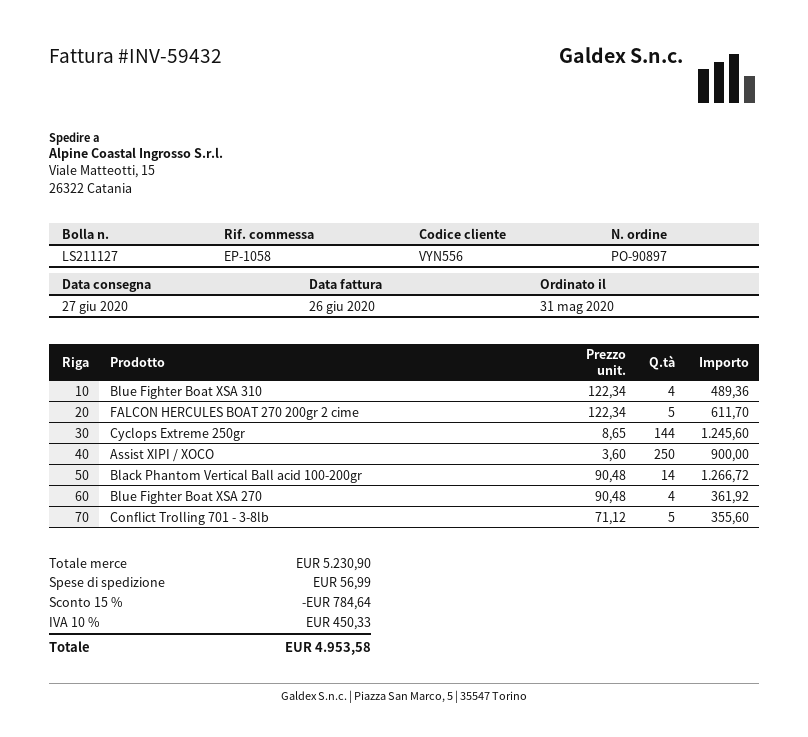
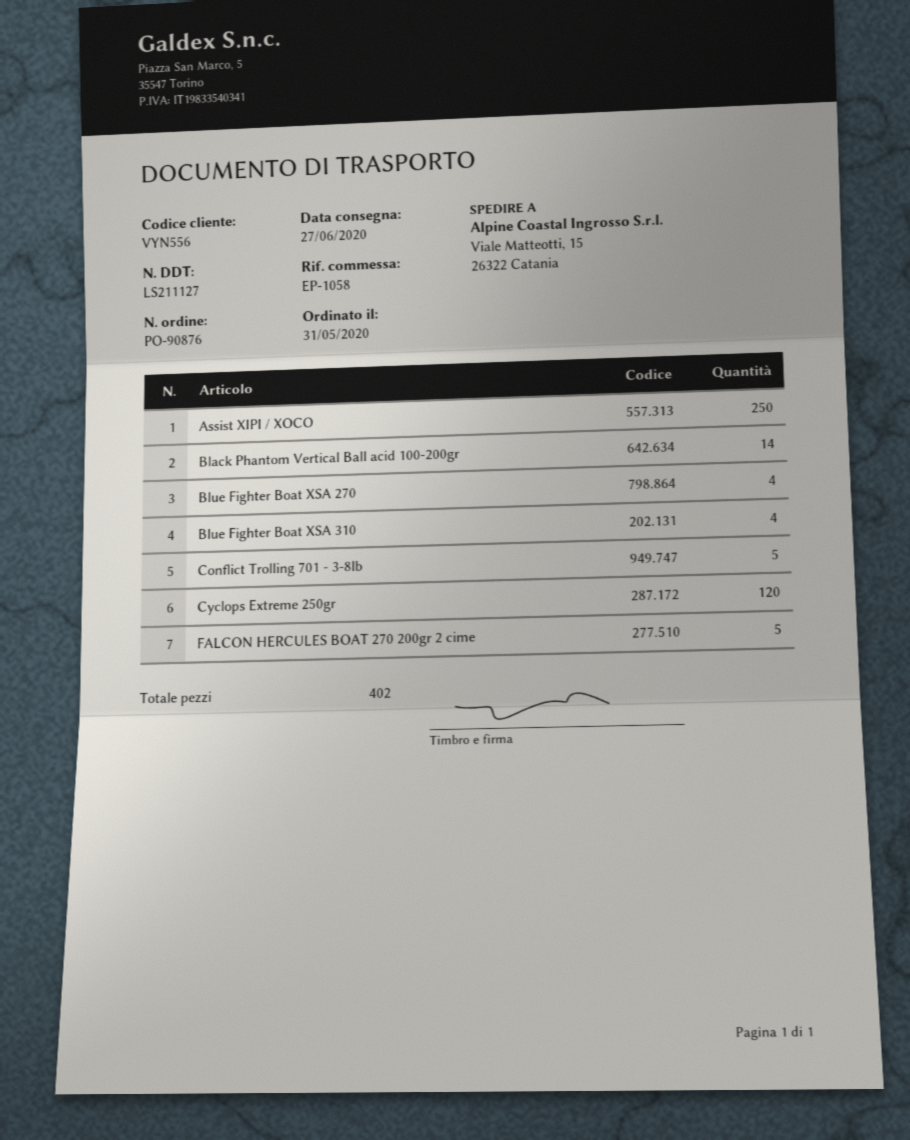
order number: PO-90897 -> PO-90876
Cyclops Extreme 250gr: 144 -> 120

